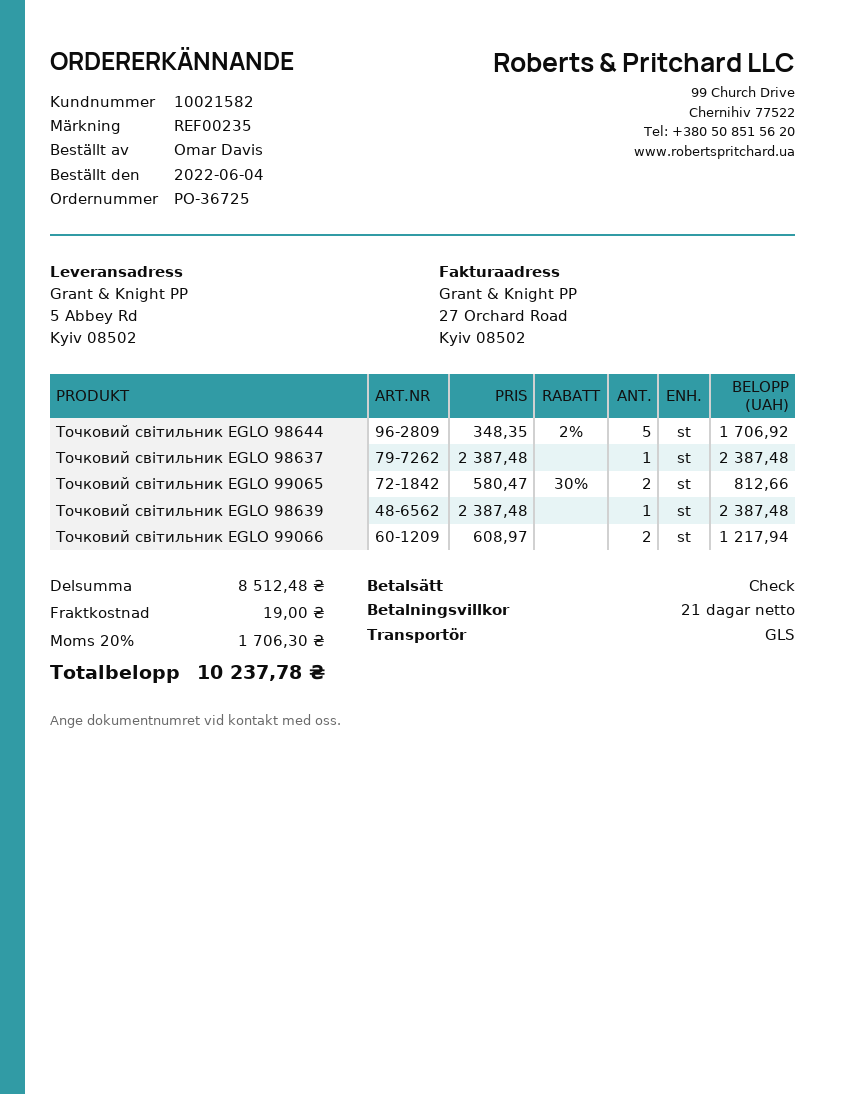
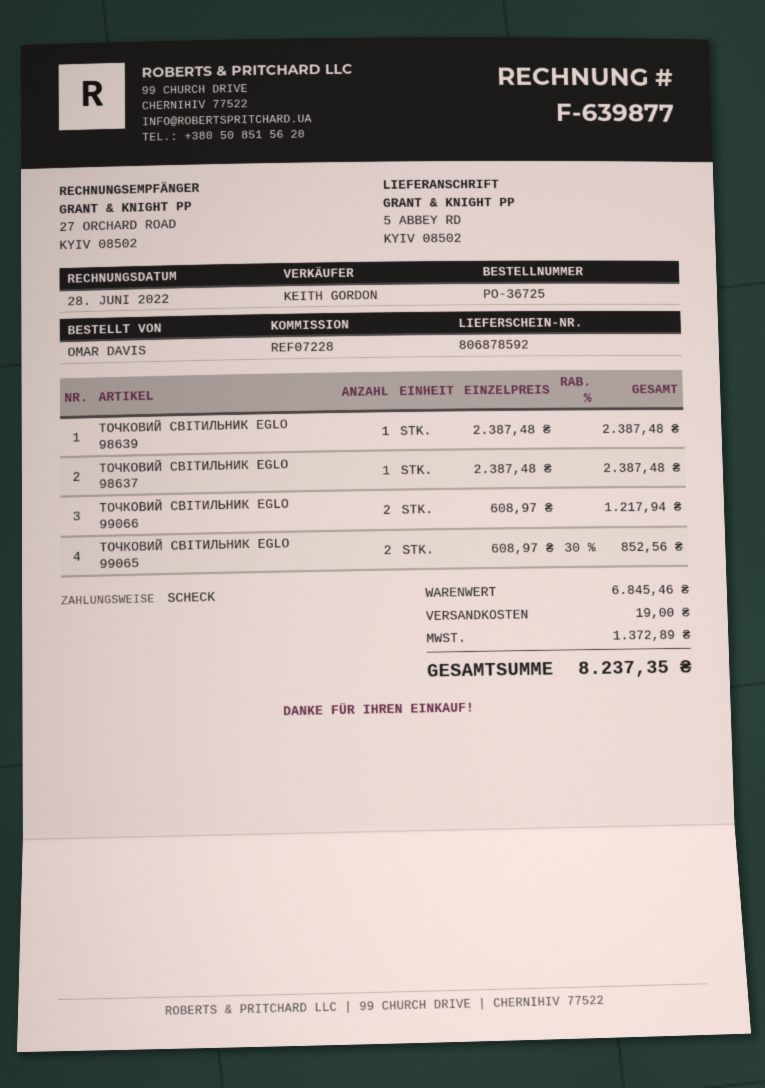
reference: REF00235 -> REF07228
Точковий світильник EGLO 98644: 5 x 348.35 - 2% = 1706.92 -> none
Точковий світильник EGLO 99065: 2 x 580.47 - 30% = 812.66 -> 2 x 608.97 - 30% = 852.56
subtotal: 8512.48 -> 6845.46
tax: 1706.30 -> 1372.89
total: 10237.78 -> 8237.35

